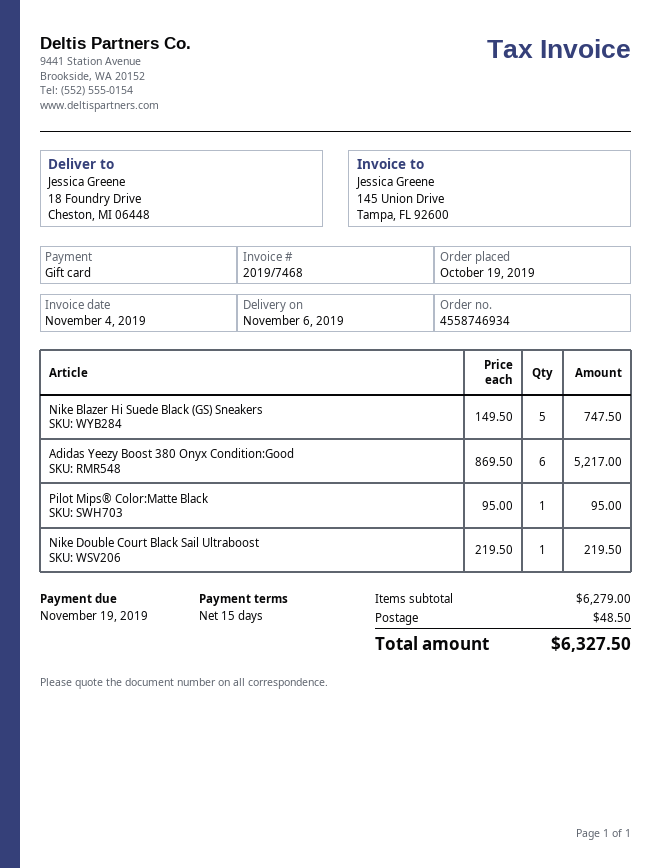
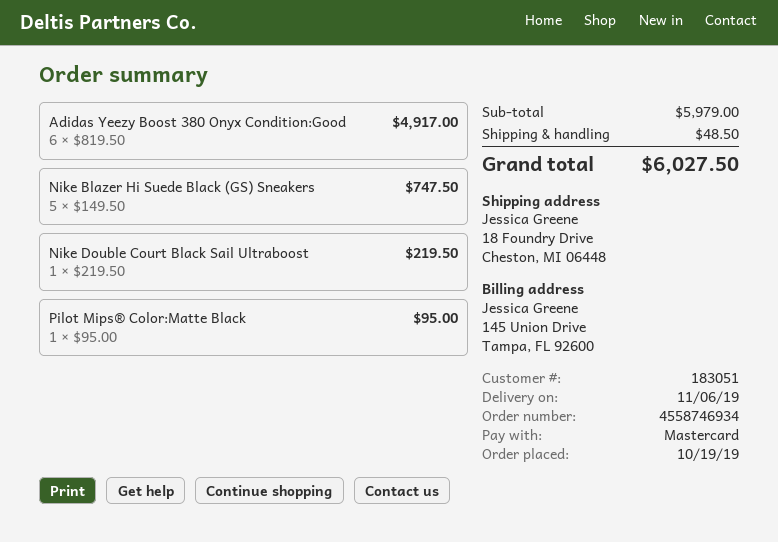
payment method: gift card -> Mastercard
Adidas Yeezy Boost 380 Onyx Condition:Good: 6 x 869.50 = 5217.00 -> 6 x 819.50 = 4917.00
subtotal: 6279.00 -> 5979.00
total: 6327.50 -> 6027.50

